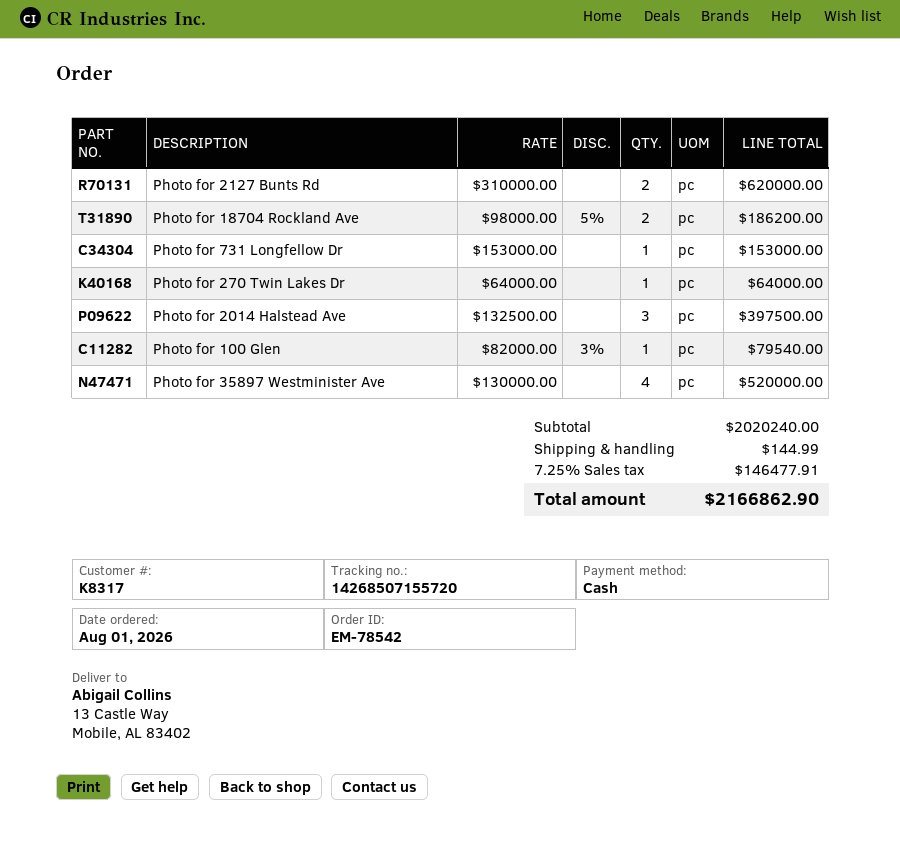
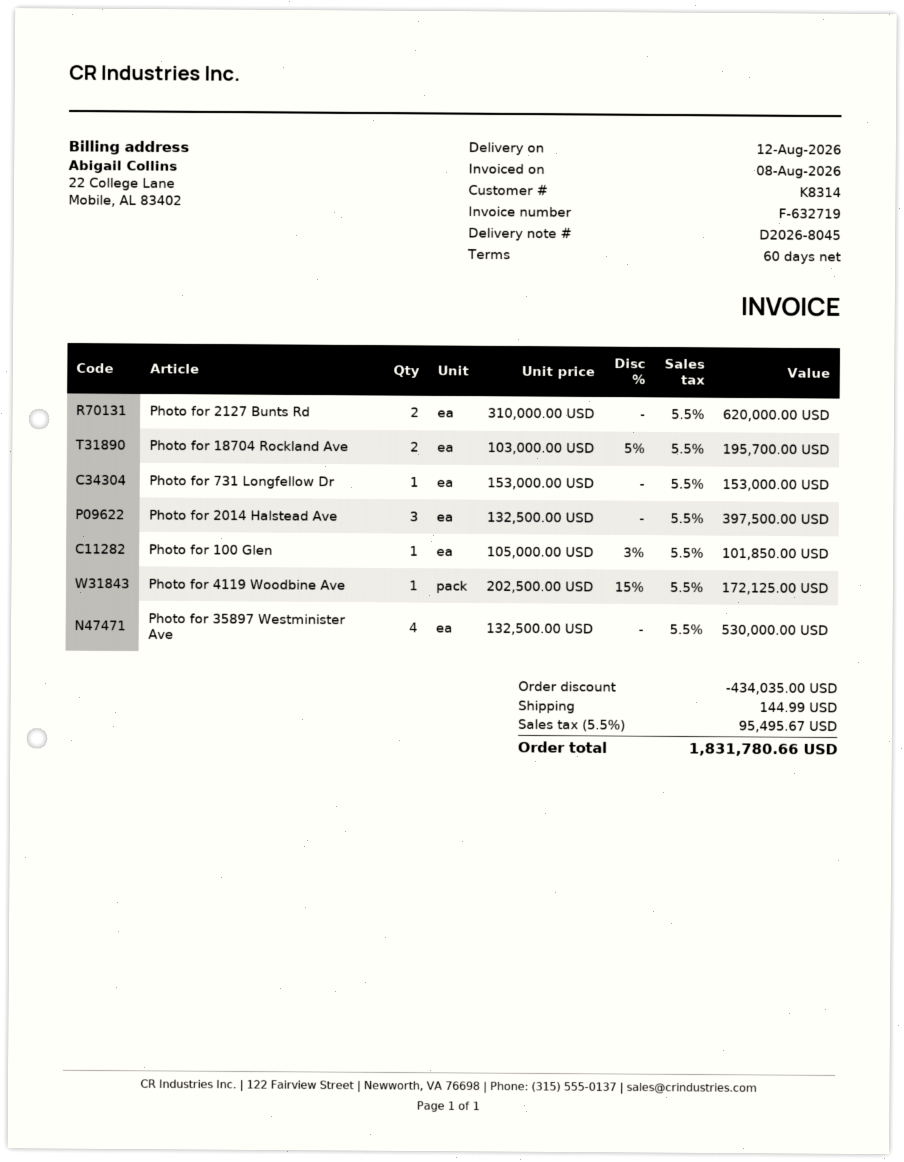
customer number: K8317 -> K8314
Photo for 18704 Rockland Ave: 2 x 98000.00 - 5% = 186200.00 -> 2 x 103000.00 - 5% = 195700.00
Photo for 270 Twin Lakes Dr: 1 x 64000.00 = 64000.00 -> none
Photo for 100 Glen: 1 x 82000.00 - 3% = 79540.00 -> 1 x 105000.00 - 3% = 101850.00
Photo for 35897 Westminister Ave: 4 x 130000.00 = 520000.00 -> 4 x 132500.00 = 530000.00
Photo for 4119 Woodbine Ave: none -> 1 x 202500.00 - 15% = 172125.00
discount: none -> 434035.00
tax: 7.25% = 146477.91 -> 5.5% = 95495.67
total: 2166862.90 -> 1831780.66

